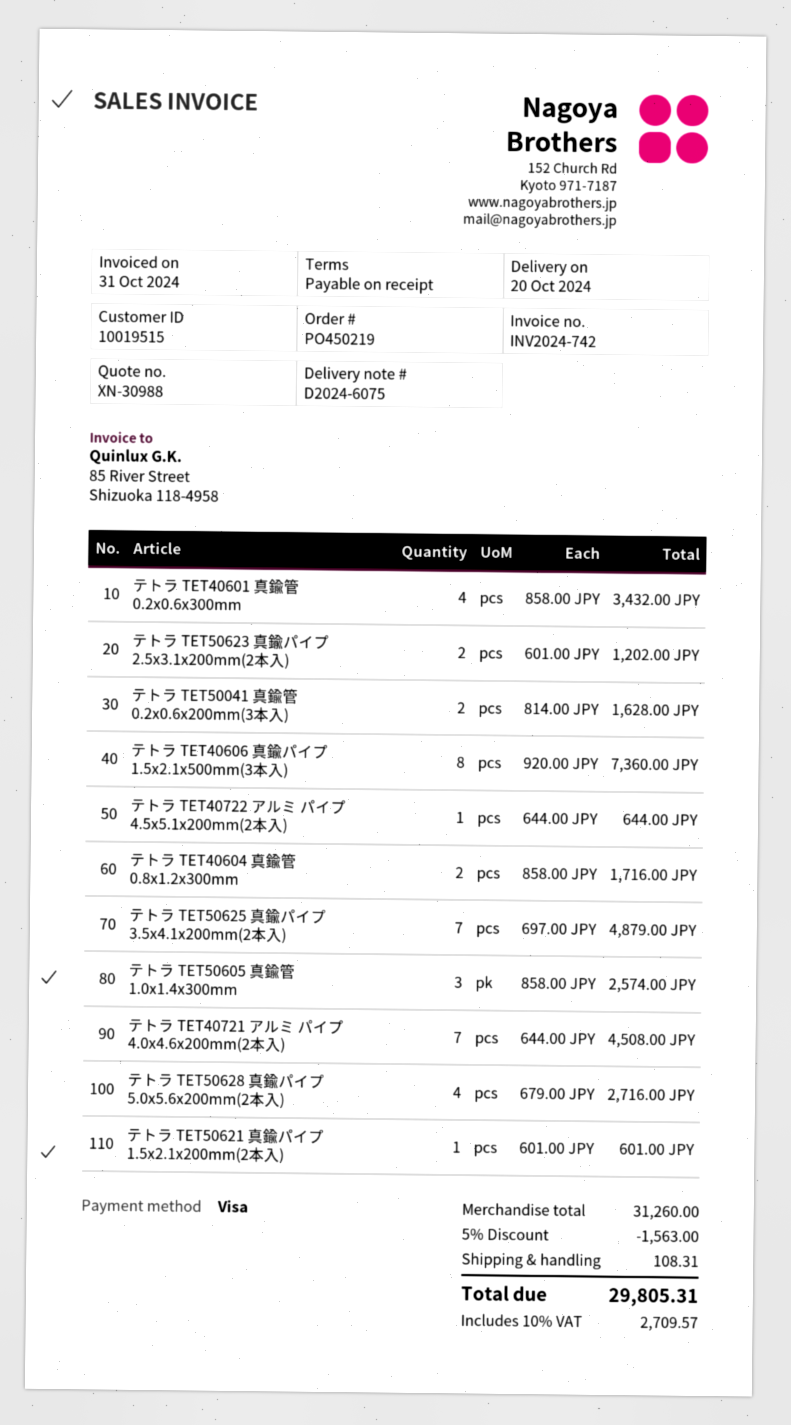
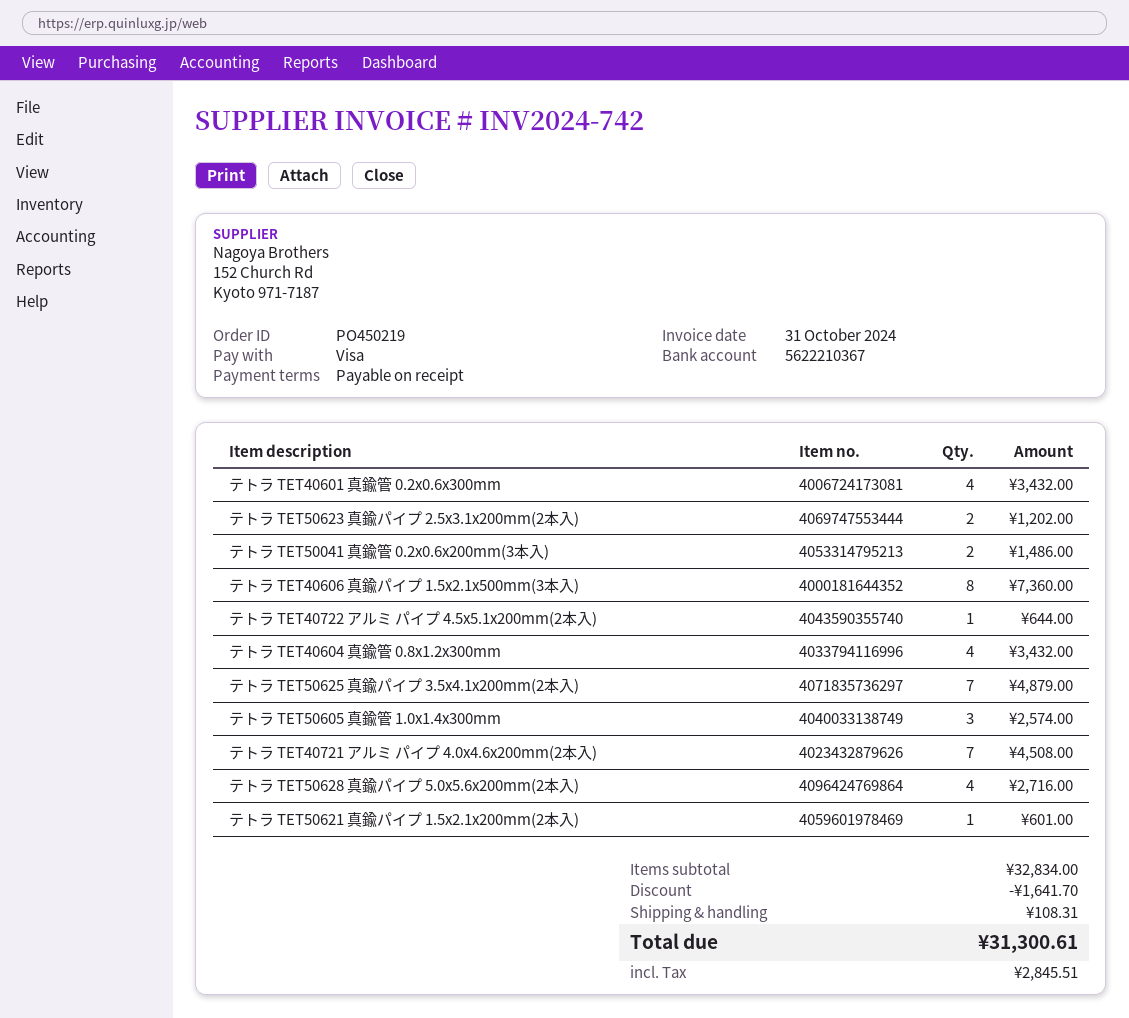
テトラ TET50041 真鍮管 0.2x0.6x200mm(3本入): 2 for 1628.00 -> 2 for 1486.00
テトラ TET40604 真鍮管 0.8x1.2x300mm: 2 for 1716.00 -> 4 for 3432.00
subtotal: 31260.00 -> 32834.00
discount: 1563.00 -> 1641.70
tax: 2709.57 -> 2845.51
total: 29805.31 -> 31300.61

